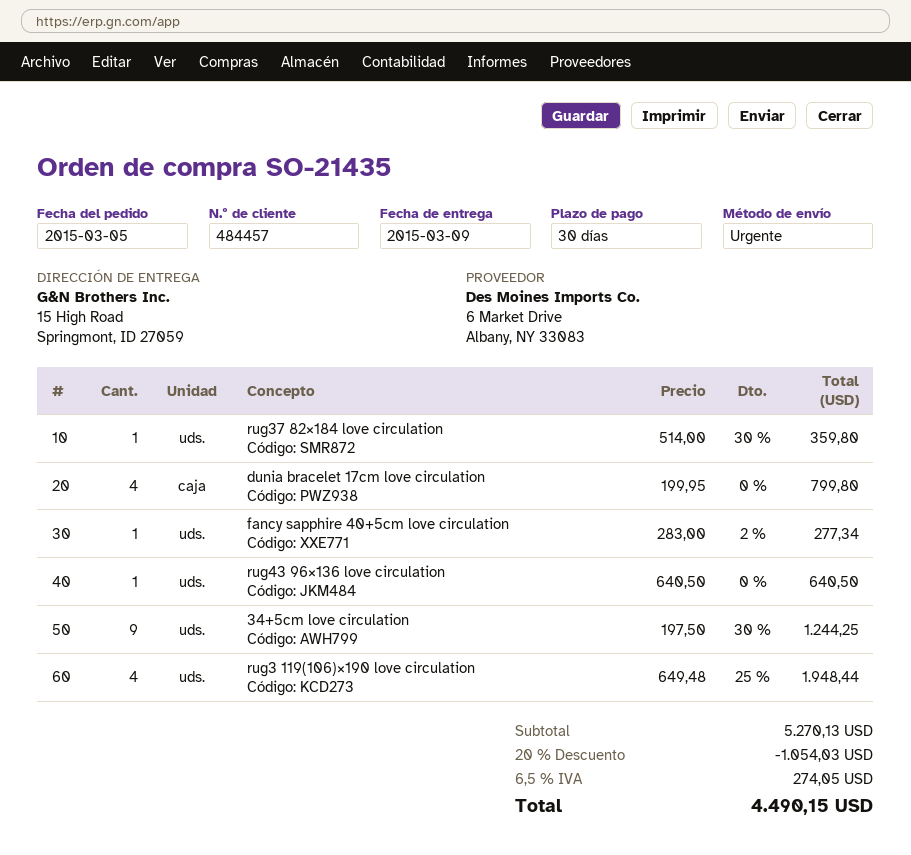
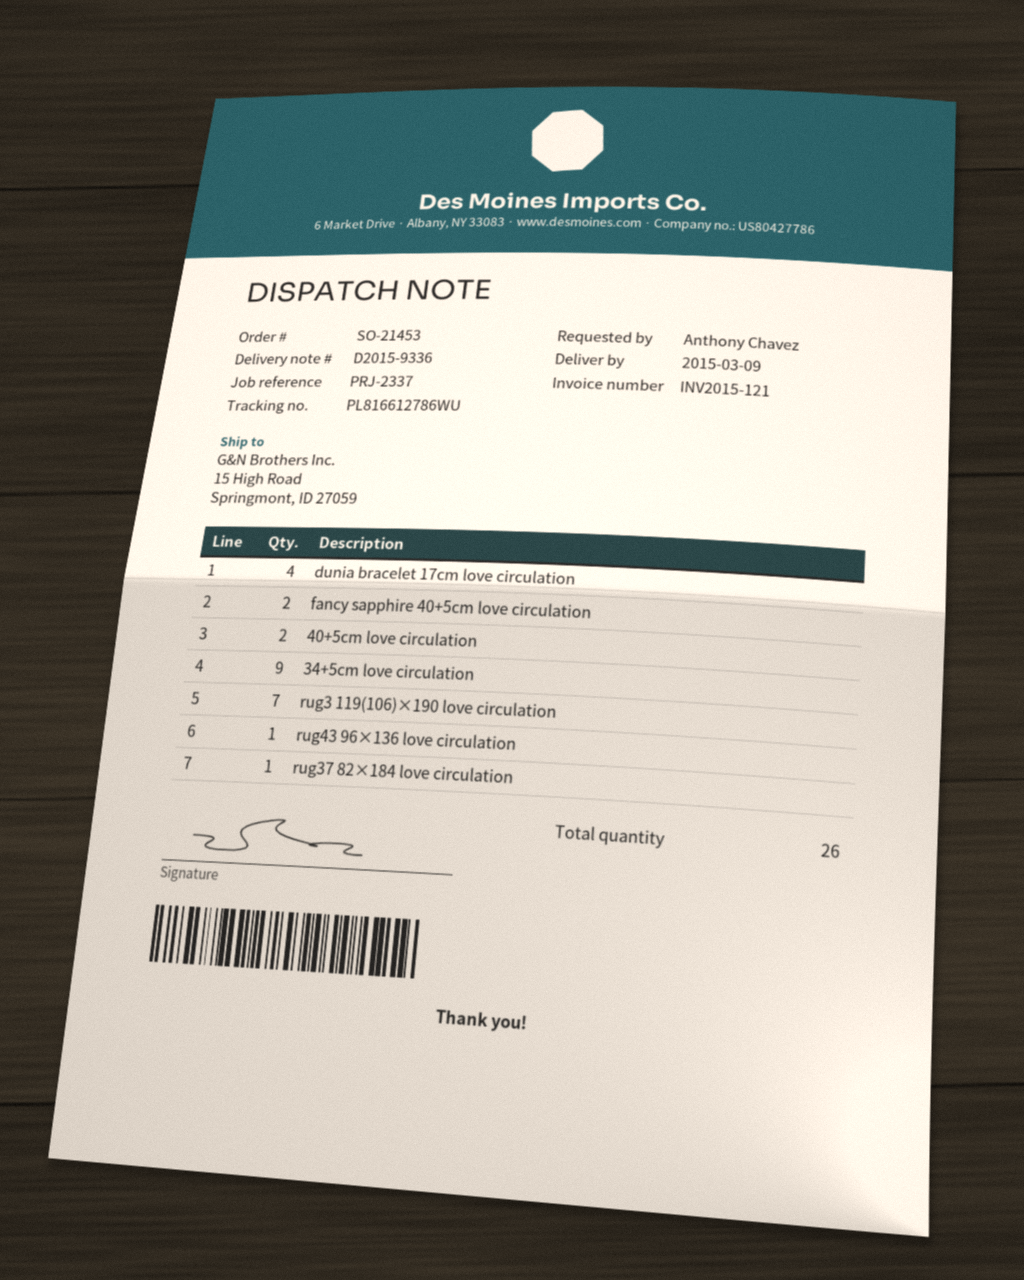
order number: SO-21435 -> SO-21453
fancy sapphire 40+5cm love circulation: 1 -> 2
rug3 119(106)×190 love circulation: 4 -> 7
40+5cm love circulation: none -> 2

